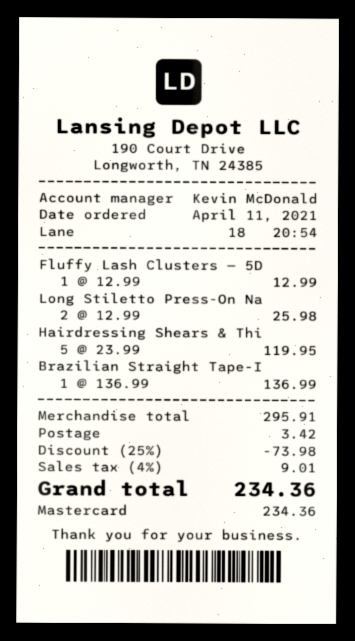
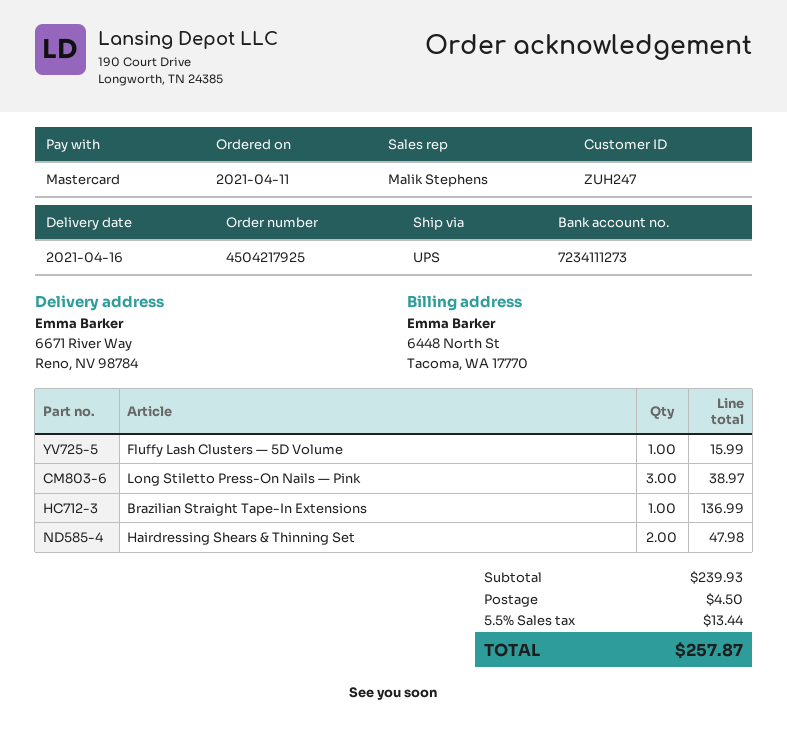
sales rep: Kevin McDonald -> Malik Stephens
Fluffy Lash Clusters — 5D: 1 for 12.99 -> 1 for 15.99
Long Stiletto Press-On Na: 2 for 25.98 -> 3 for 38.97
Hairdressing Shears & Thi: 5 for 119.95 -> 2 for 47.98
subtotal: 295.91 -> 239.93
discount: 25% = 73.98 -> none
shipping: 3.42 -> 4.50
tax: 4% = 9.01 -> 5.5% = 13.44
total: 234.36 -> 257.87

